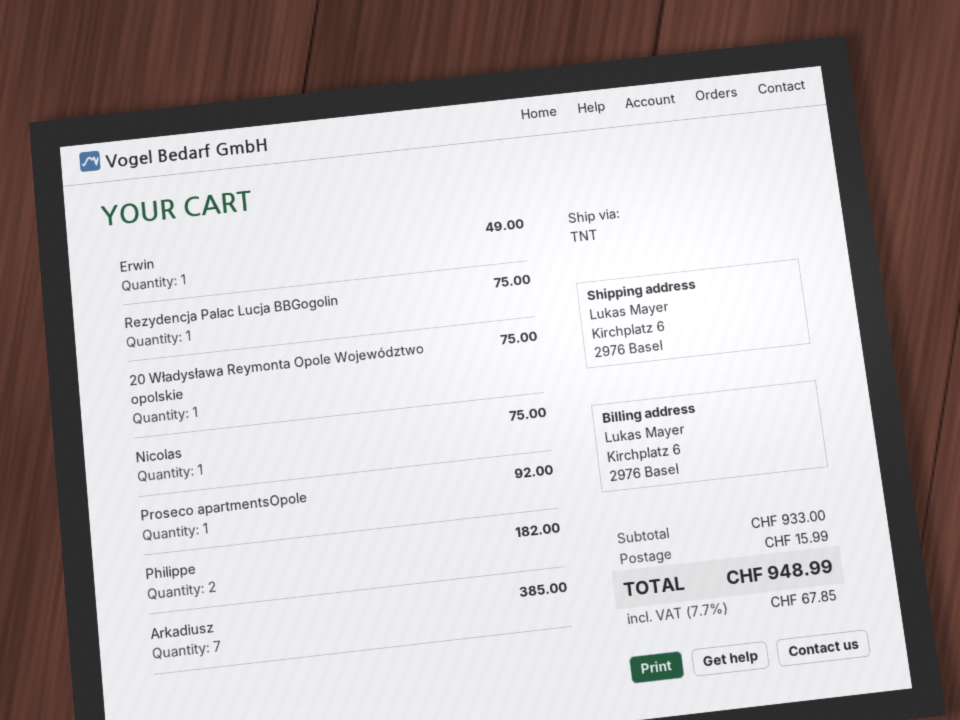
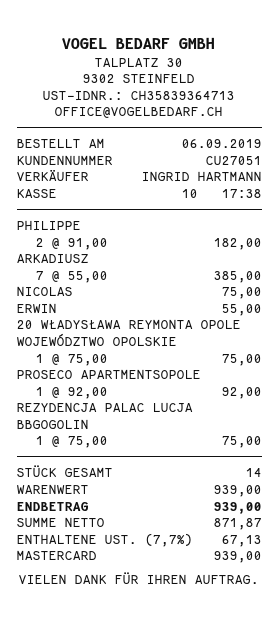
Erwin: 1 for 49.00 -> 1 for 55.00
subtotal: 933.00 -> 939.00
shipping: 15.99 -> none
tax: 7.7% = 67.85 -> 7.7% = 67.13
total: 948.99 -> 939.00

